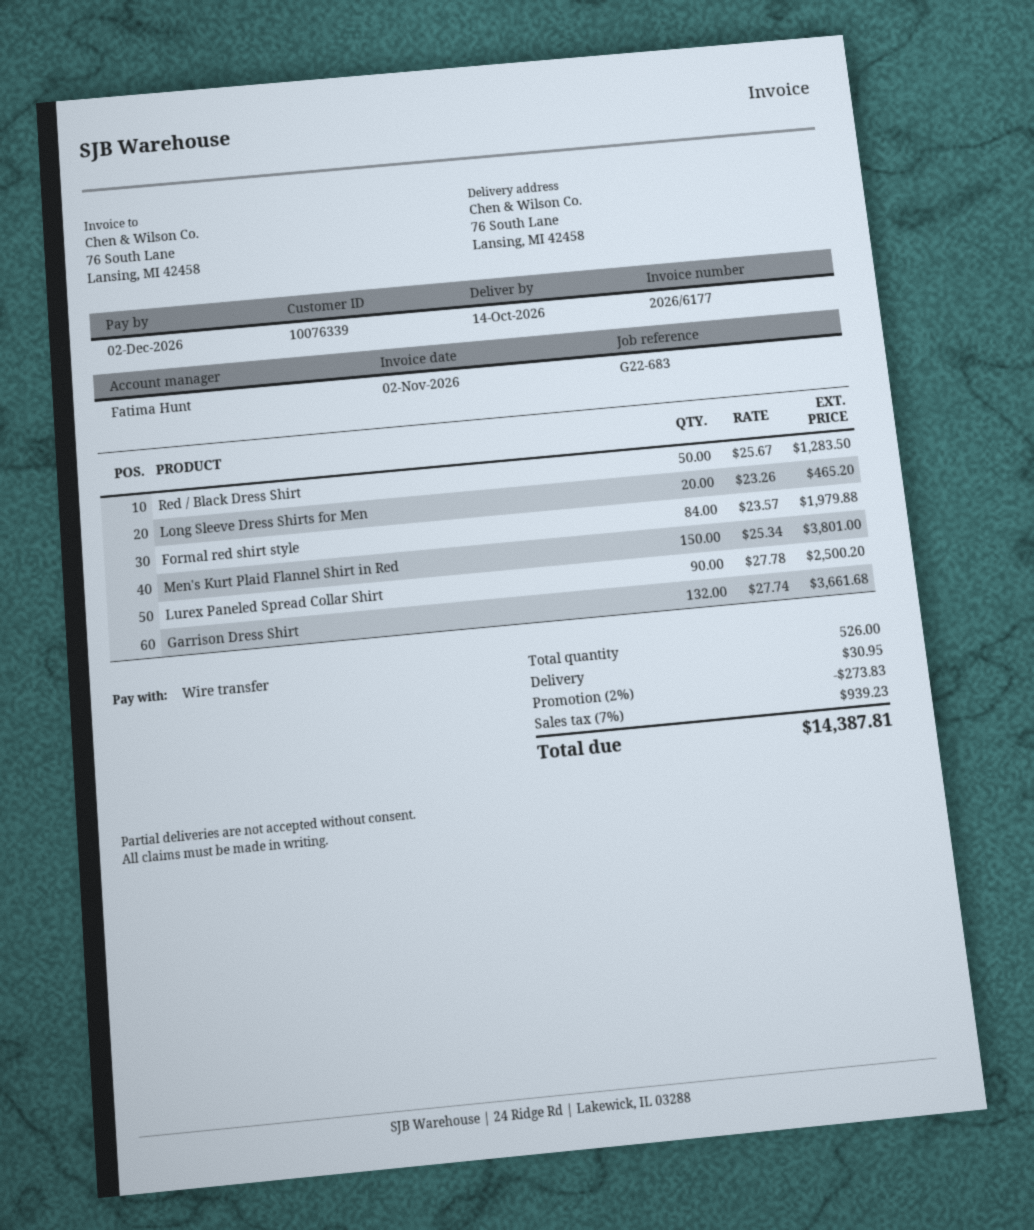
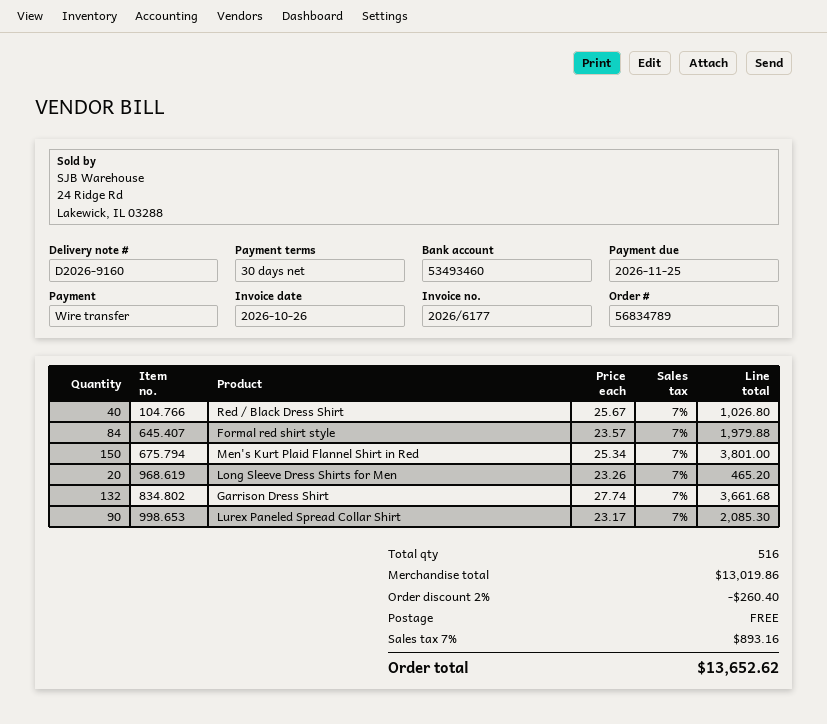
invoice date: 2026-11-02 -> 2026-10-26
due date: 2026-12-02 -> 2026-11-25
Red / Black Dress Shirt: 50 x 25.67 = 1283.50 -> 40 x 25.67 = 1026.80
Lurex Paneled Spread Collar Shirt: 90 x 27.78 = 2500.20 -> 90 x 23.17 = 2085.30
total quantity: 526 -> 516
discount: 2% = 273.83 -> 2% = 260.40
shipping: 30.95 -> 0.00
tax: 7% = 939.23 -> 7% = 893.16
total: 14387.81 -> 13652.62

